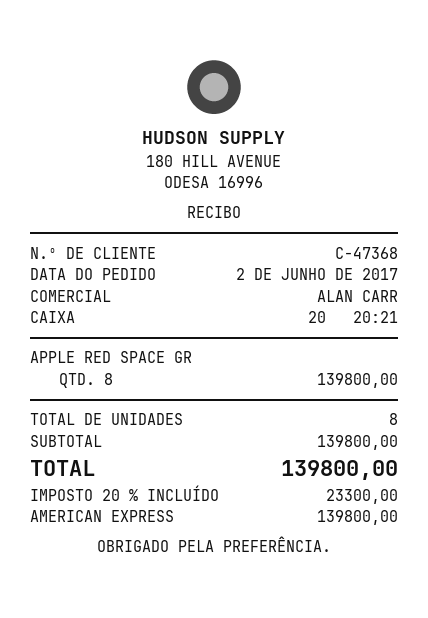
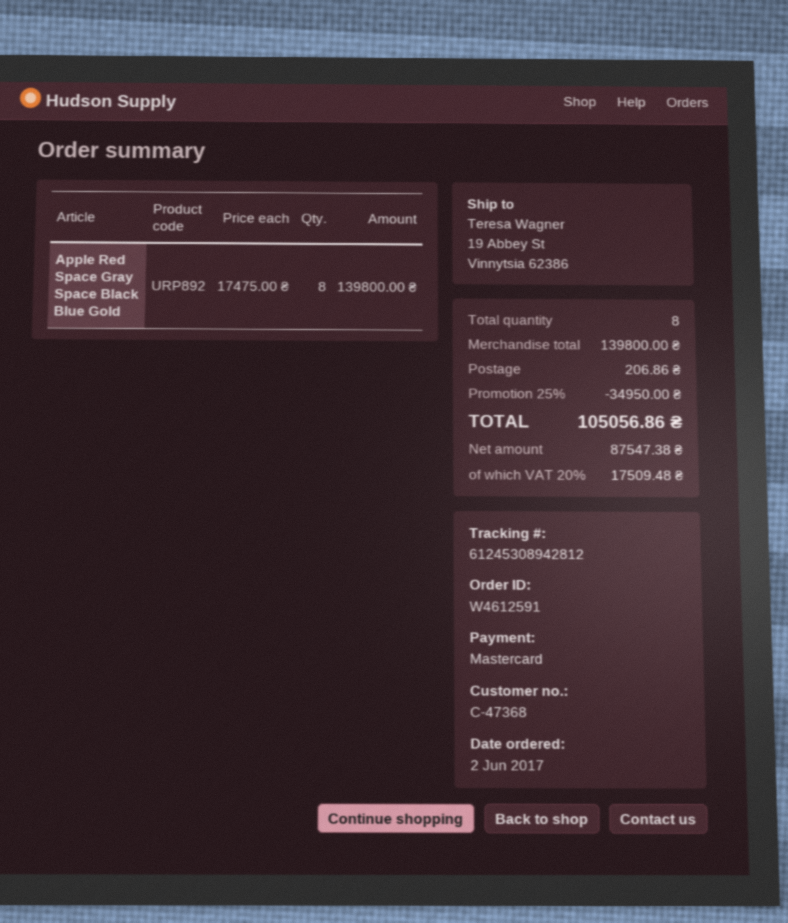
payment method: American Express -> Mastercard
discount: none -> 25% = 34950.00
shipping: none -> 206.86
tax: 20% = 23300.00 -> 20% = 17509.48
total: 139800.00 -> 105056.86

